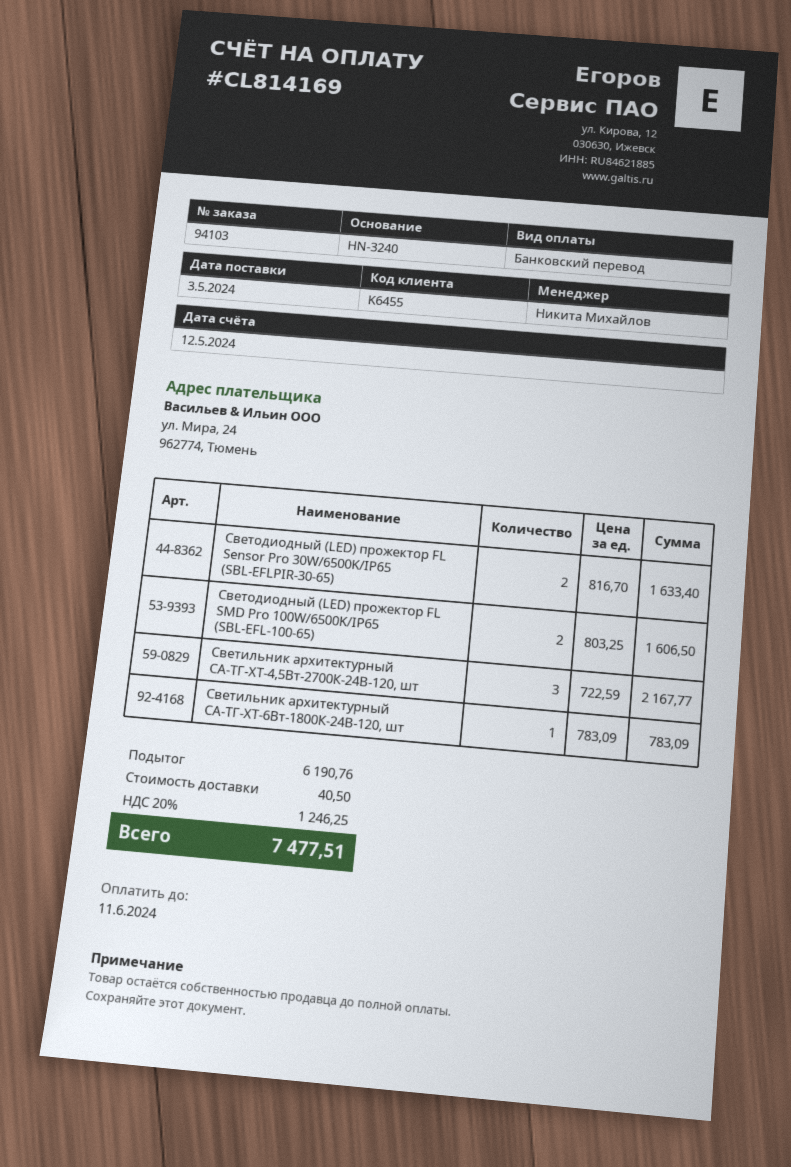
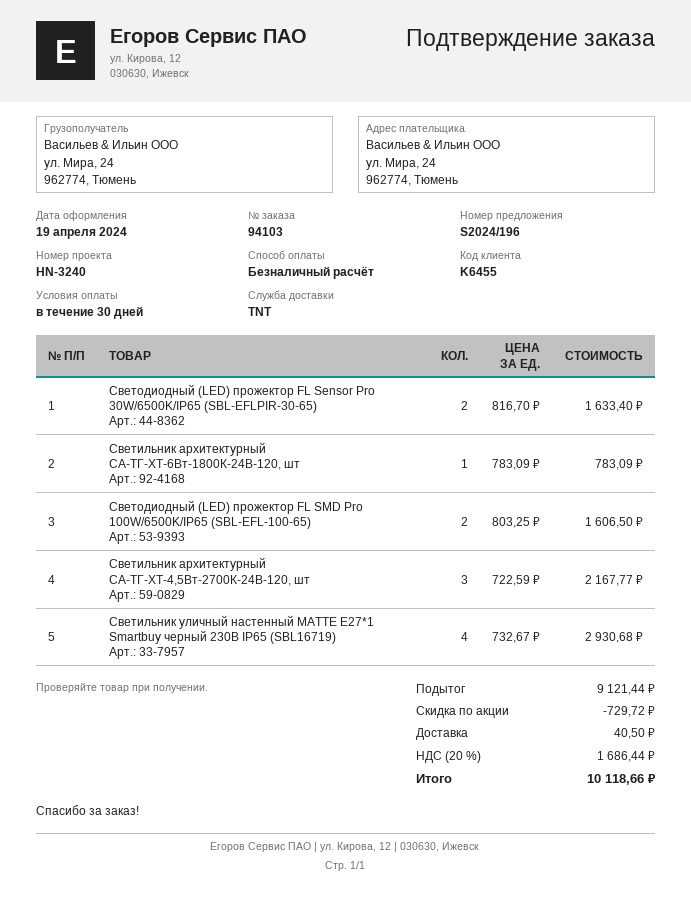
Светильник уличный настенный MATTE E27*1 Smartbuy черный 230В IP65 (SBL16719): none -> 4 x 732.67 = 2930.68
subtotal: 6190.76 -> 9121.44
discount: none -> 729.72
tax: 20% = 1246.25 -> 20% = 1686.44
total: 7477.51 -> 10118.66

